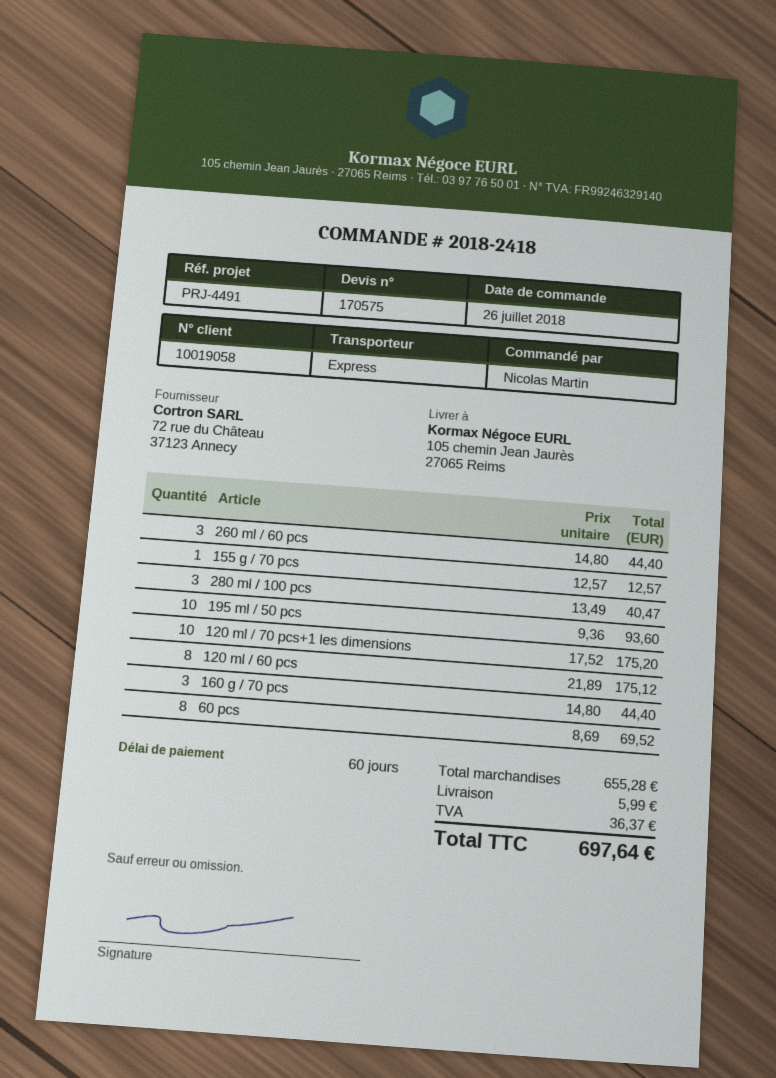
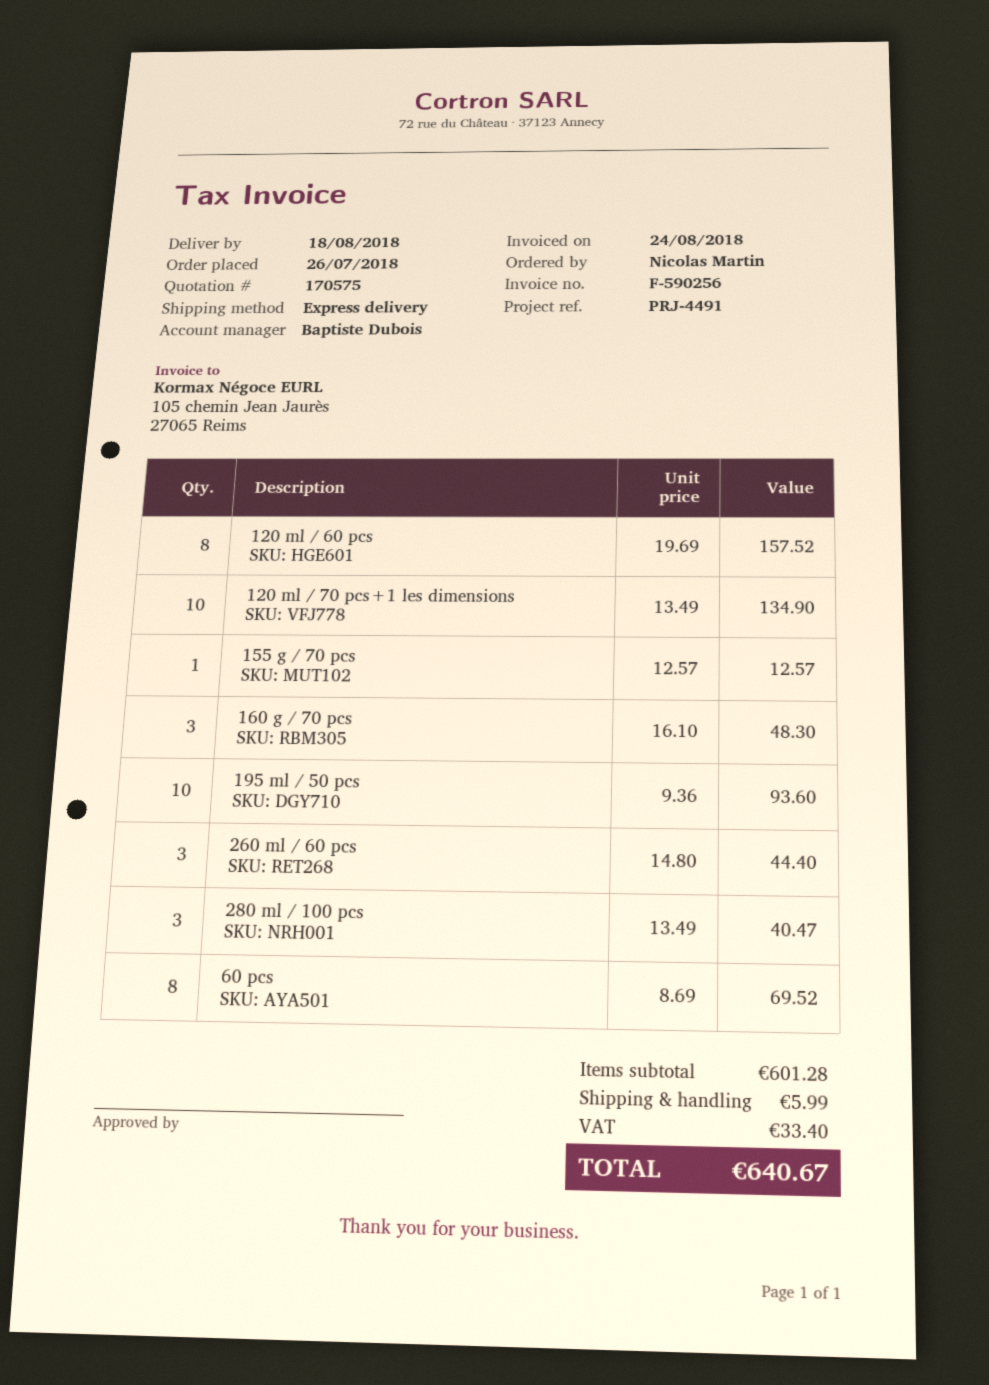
120 ml / 70 pcs+1 les dimensions: 10 x 17.52 = 175.20 -> 10 x 13.49 = 134.90
120 ml / 60 pcs: 8 x 21.89 = 175.12 -> 8 x 19.69 = 157.52
160 g / 70 pcs: 3 x 14.80 = 44.40 -> 3 x 16.10 = 48.30
subtotal: 655.28 -> 601.28
tax: 36.37 -> 33.40
total: 697.64 -> 640.67

